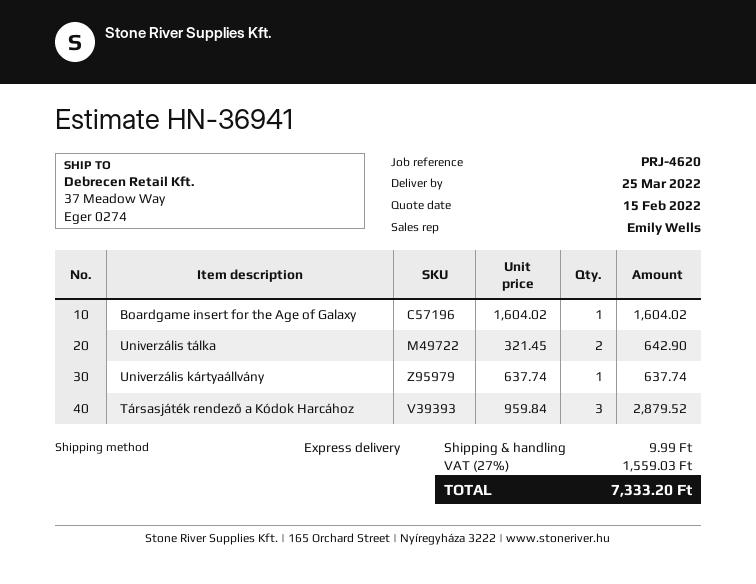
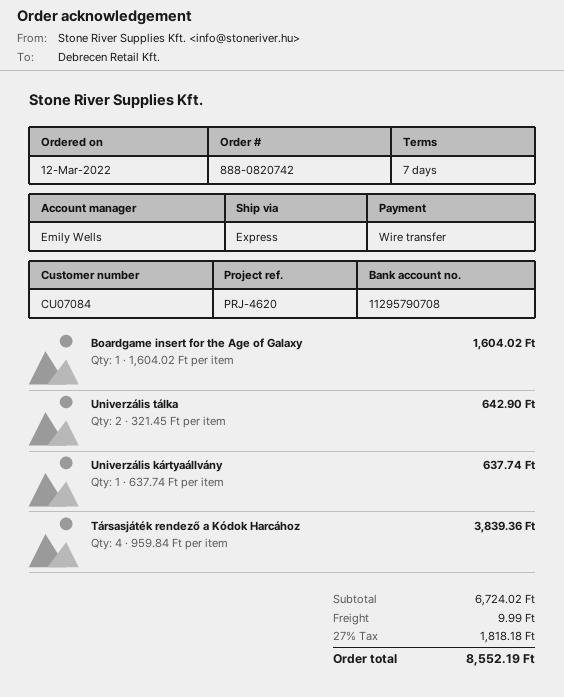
Társasjáték rendező a Kódok Harcához: 3 x 959.84 = 2879.52 -> 4 x 959.84 = 3839.36
tax: 27% = 1559.03 -> 27% = 1818.18
total: 7333.20 -> 8552.19

